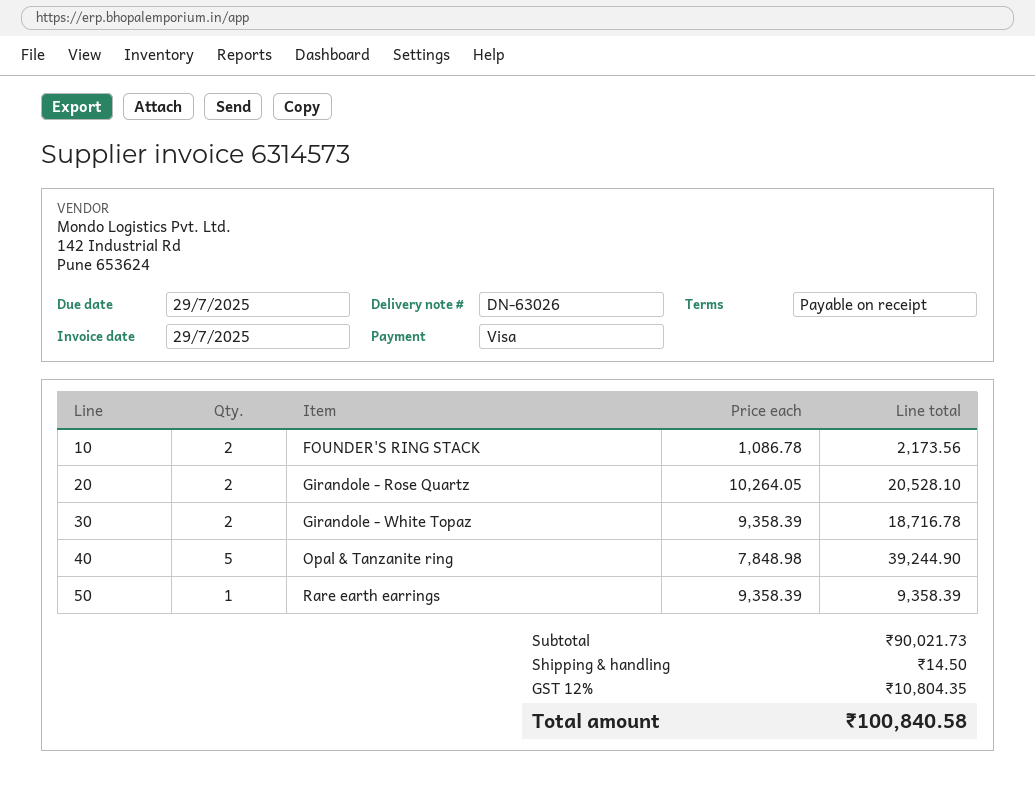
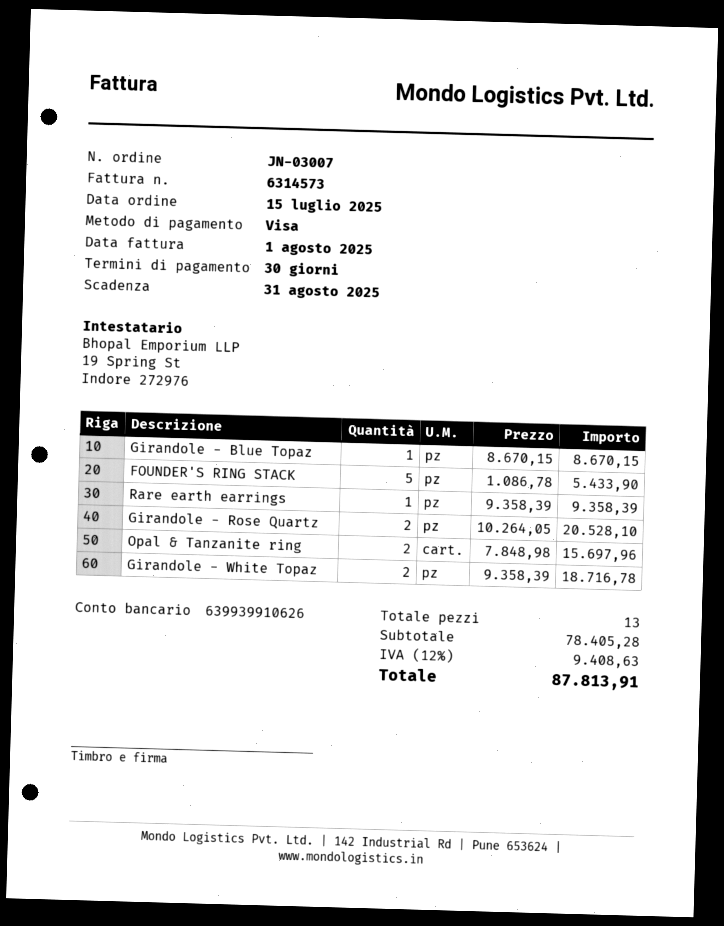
invoice date: 2025-07-29 -> 2025-08-01
payment terms: on receipt -> 30 days
due date: 2025-07-29 -> 2025-08-31
FOUNDER'S RING STACK: 2 x 1086.78 = 2173.56 -> 5 x 1086.78 = 5433.90
Opal & Tanzanite ring: 5 x 7848.98 = 39244.90 -> 2 x 7848.98 = 15697.96
Girandole - Blue Topaz: none -> 1 x 8670.15 = 8670.15
subtotal: 90021.73 -> 78405.28
shipping: 14.50 -> none
tax: 12% = 10804.35 -> 12% = 9408.63
total: 100840.58 -> 87813.91

